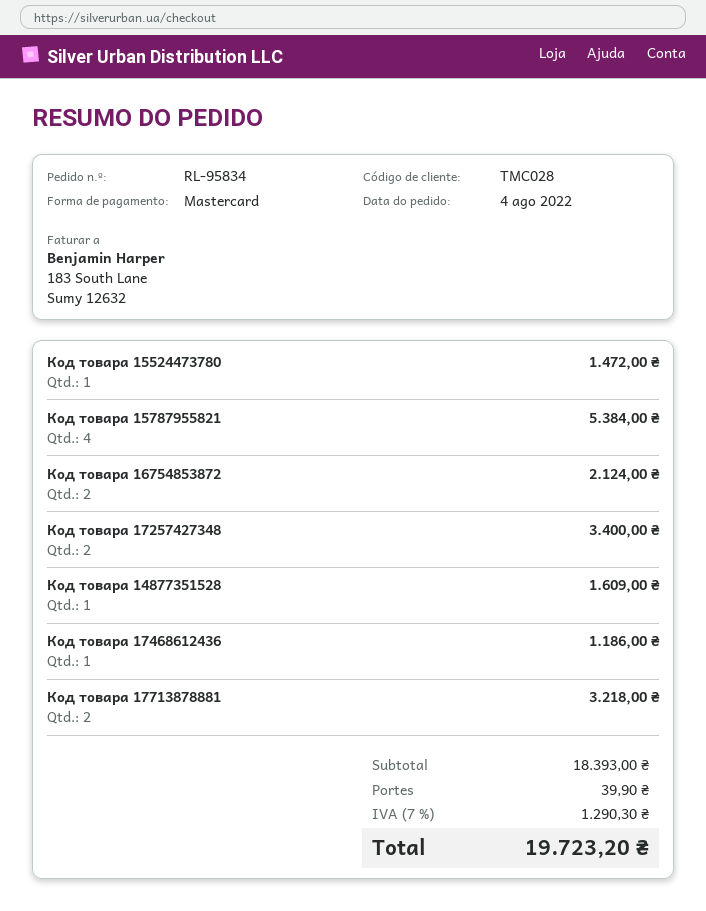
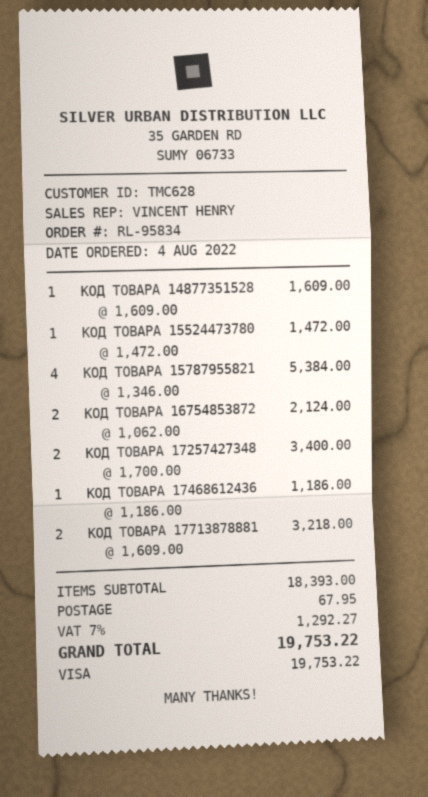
customer number: TMC028 -> TMC628
payment method: Mastercard -> Visa
shipping: 39.90 -> 67.95
tax: 7% = 1290.30 -> 7% = 1292.27
total: 19723.20 -> 19753.22

